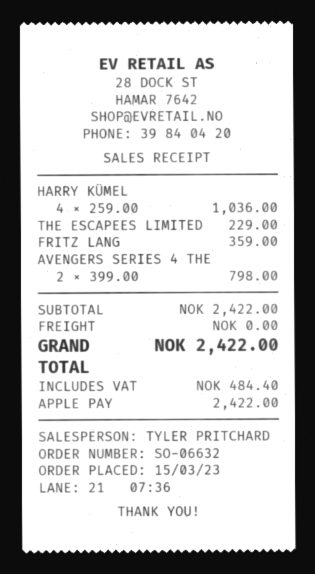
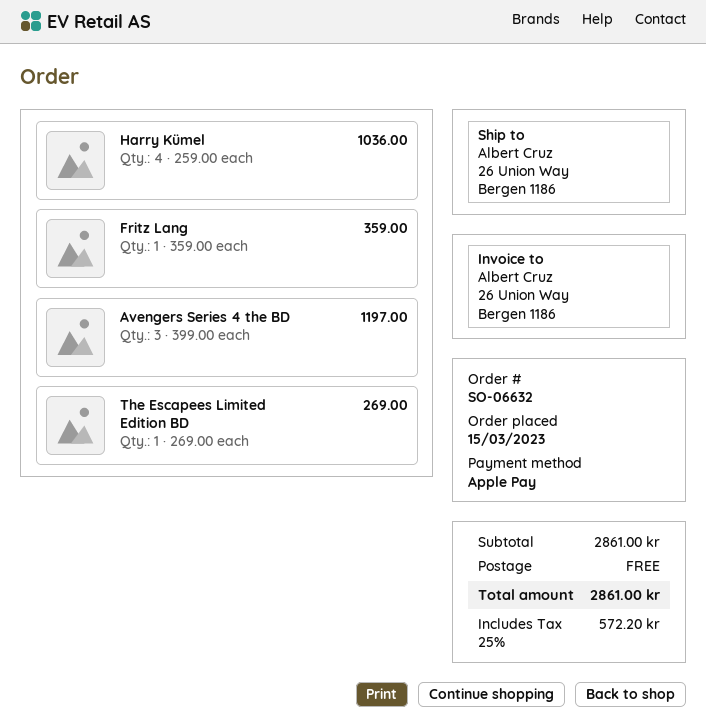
THE ESCAPEES LIMITED: 1 x 229.00 = 229.00 -> 1 x 269.00 = 269.00
AVENGERS SERIES 4 THE: 2 x 399.00 = 798.00 -> 3 x 399.00 = 1197.00
subtotal: 2422.00 -> 2861.00
tax: 484.40 -> 572.20
total: 2422.00 -> 2861.00

